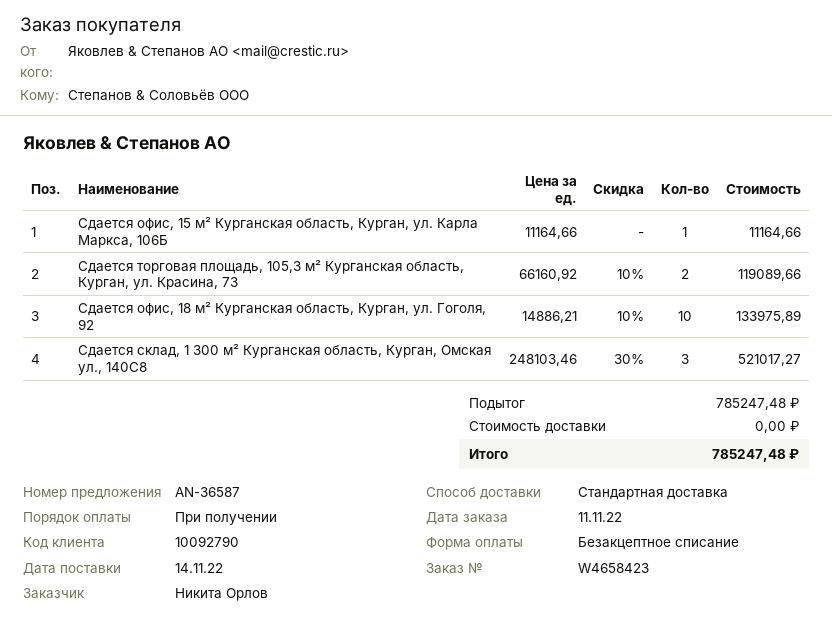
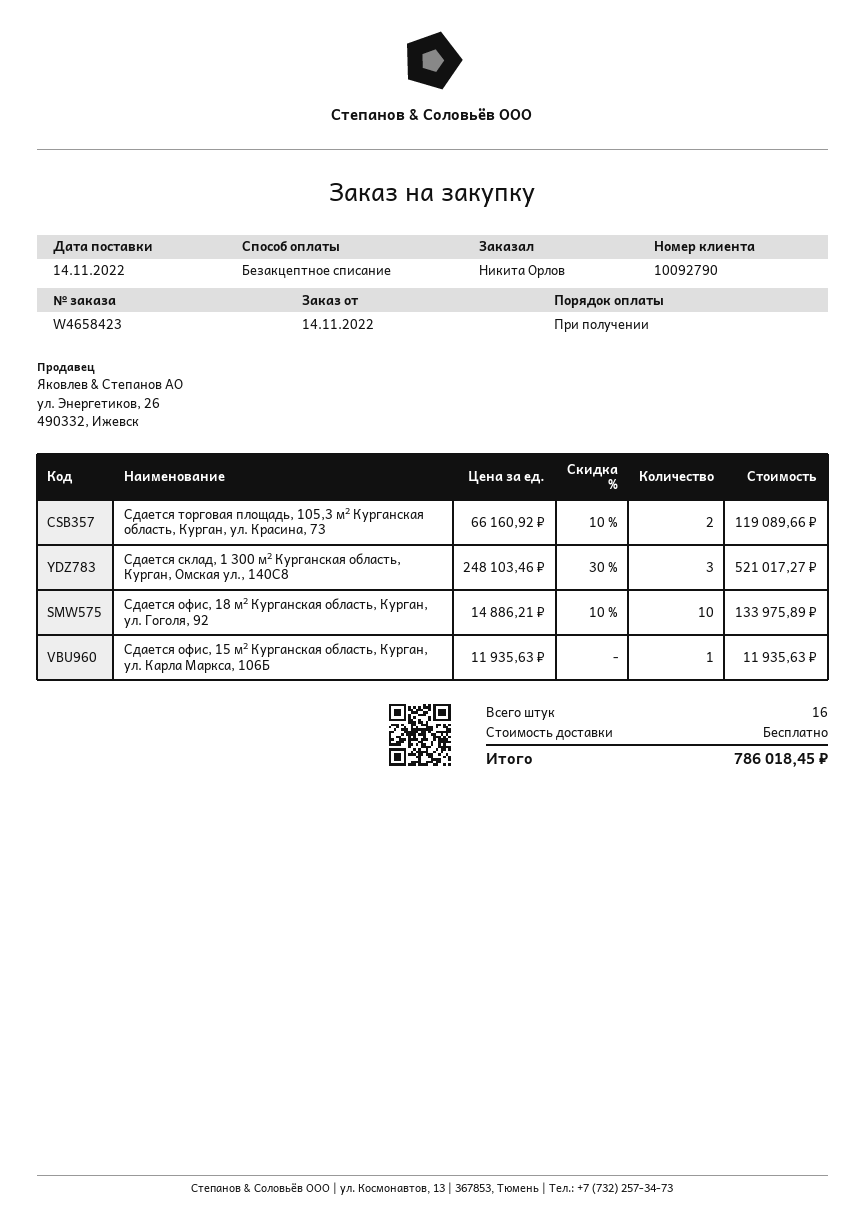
order date: 2022-11-11 -> 2022-11-14
Сдается офис, 15 м² Курганская область, Курган, ул. Карла Маркса, 106Б: 1 x 11164.66 = 11164.66 -> 1 x 11935.63 = 11935.63
total: 785247.48 -> 786018.45

